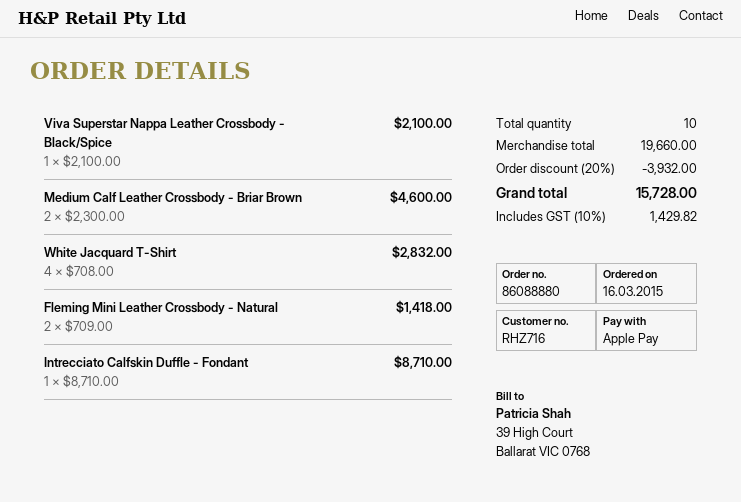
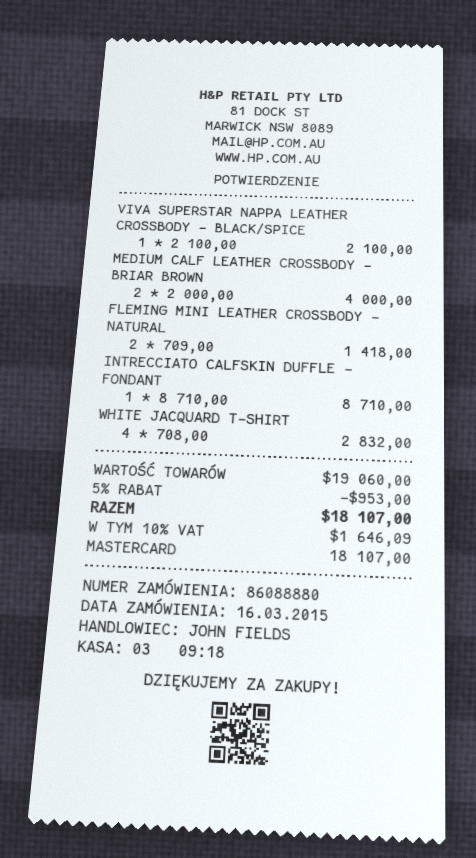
payment method: Apple Pay -> Mastercard
Medium Calf Leather Crossbody - Briar Brown: 2 x 2300.00 = 4600.00 -> 2 x 2000.00 = 4000.00
subtotal: 19660.00 -> 19060.00
discount: 20% = 3932.00 -> 5% = 953.00
tax: 10% = 1429.82 -> 10% = 1646.09
total: 15728.00 -> 18107.00

